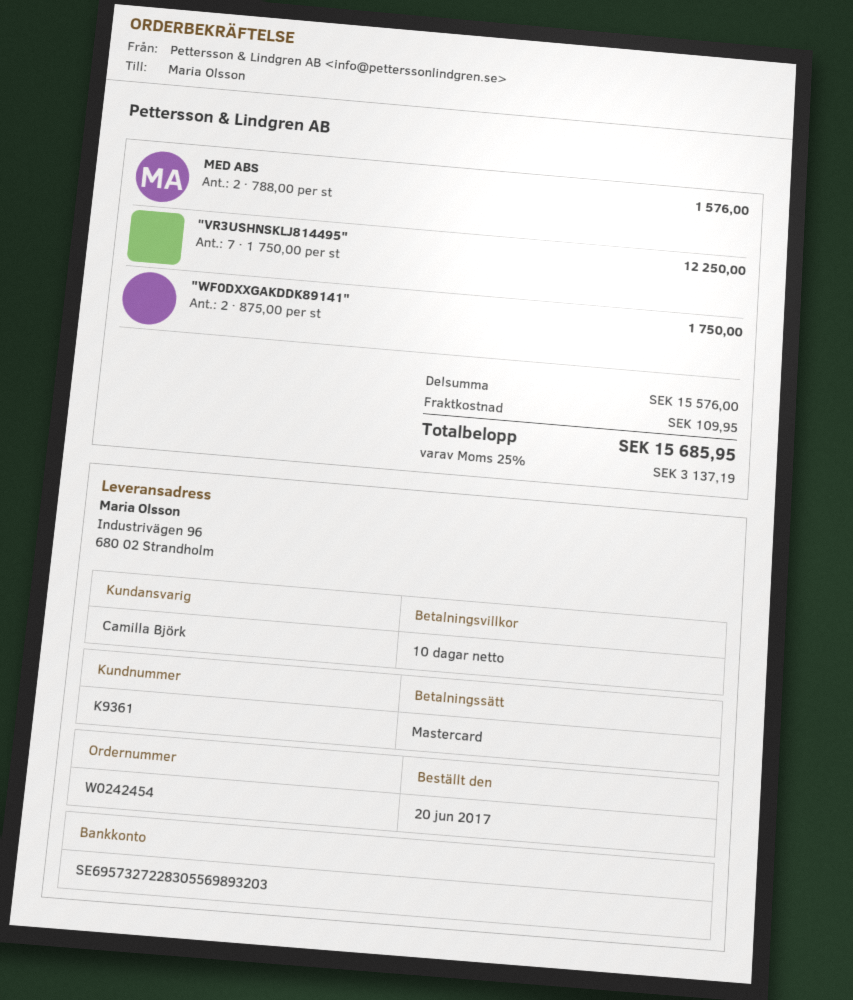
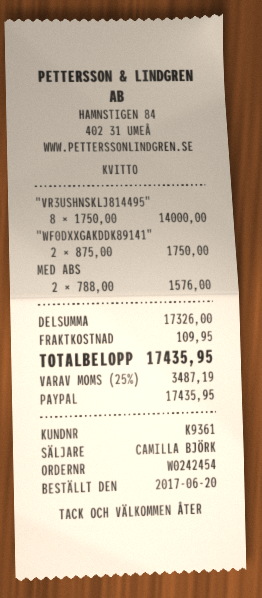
payment method: Mastercard -> PayPal
"VR3USHNSKLJ814495": 7 x 1750.00 = 12250.00 -> 8 x 1750.00 = 14000.00
subtotal: 15576.00 -> 17326.00
tax: 25% = 3137.19 -> 25% = 3487.19
total: 15685.95 -> 17435.95

